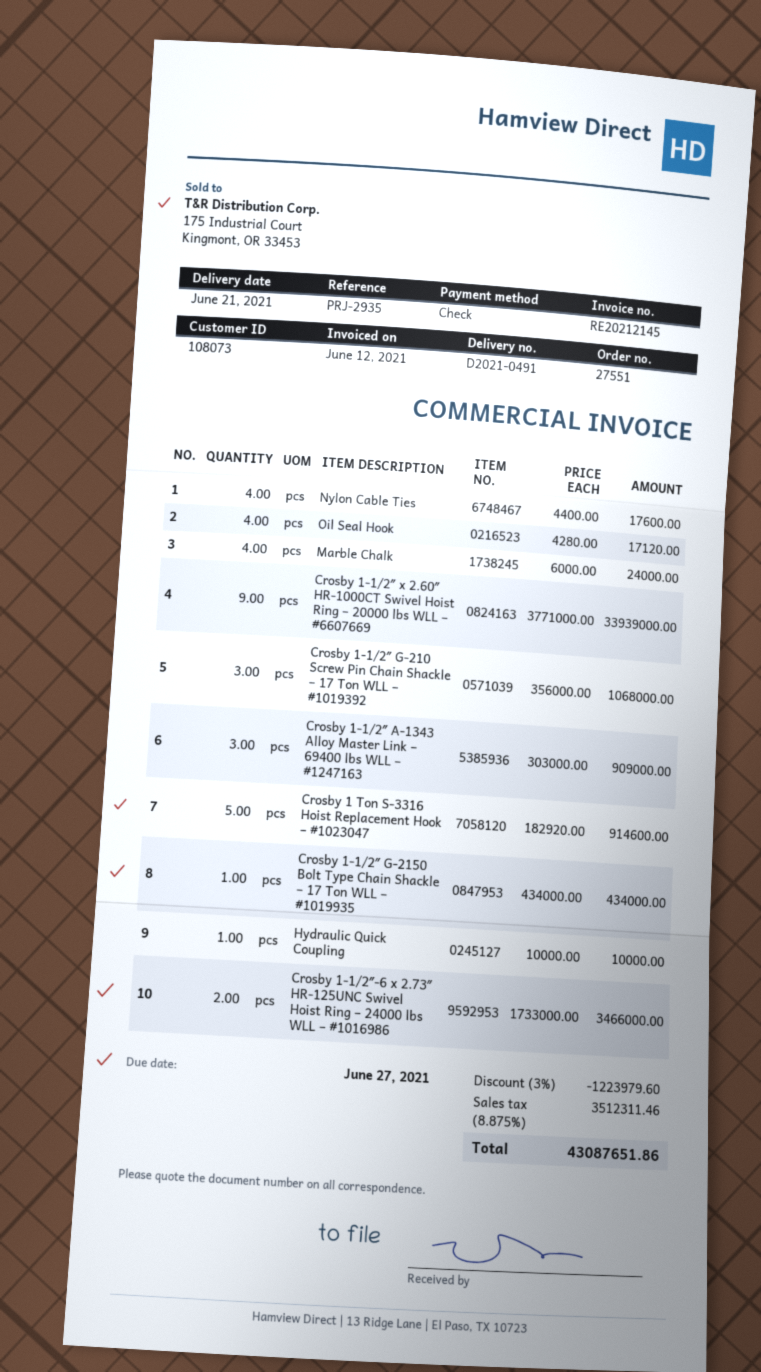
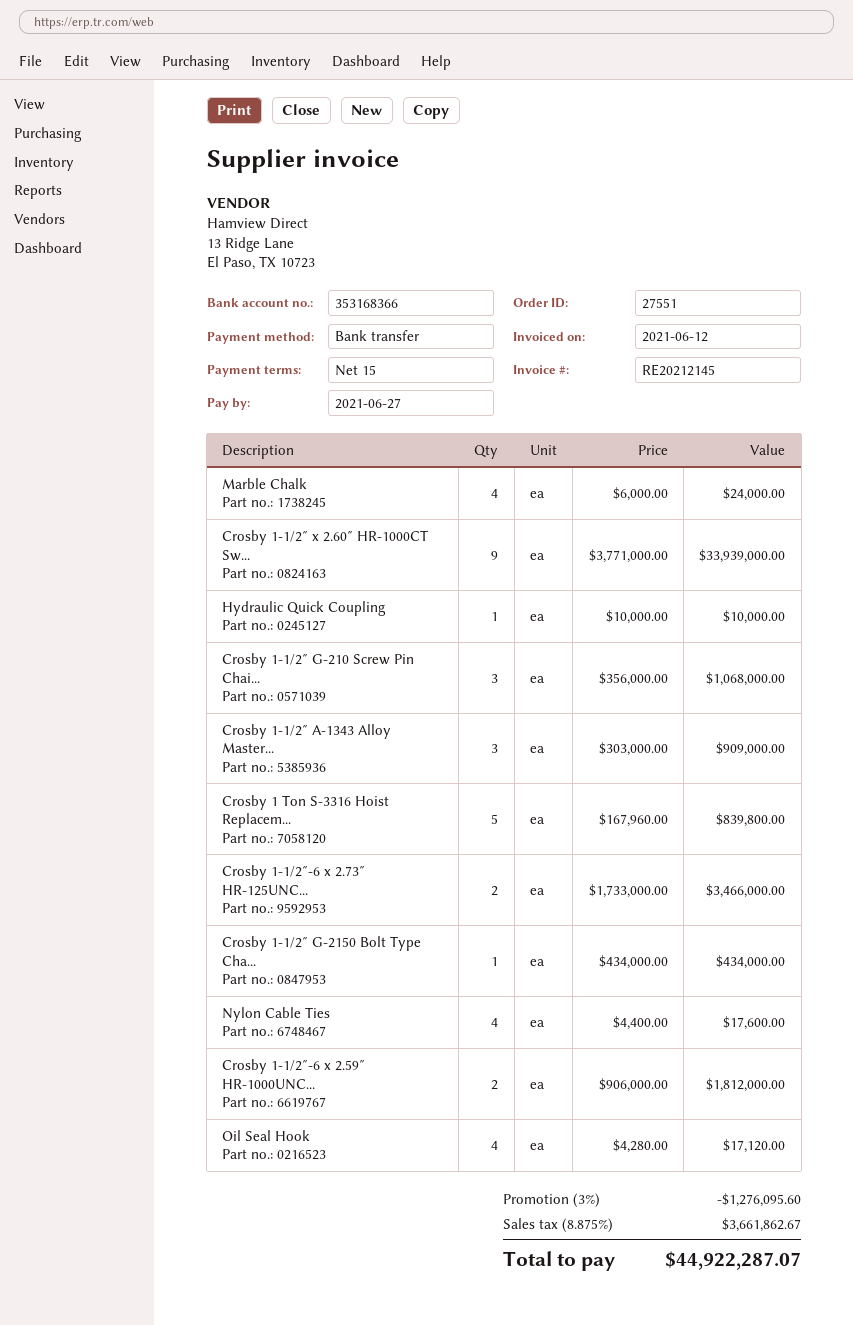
payment method: cheque -> bank transfer
Crosby 1 Ton S-3316 Hoist Replacement Hook – #1023047: 5 x 182920.00 = 914600.00 -> 5 x 167960.00 = 839800.00
Crosby 1-1/2″-6 x 2.59″ HR-1000UNC...: none -> 2 x 906000.00 = 1812000.00
discount: 3% = 1223979.60 -> 3% = 1276095.60
tax: 8.875% = 3512311.46 -> 8.875% = 3661862.67
total: 43087651.86 -> 44922287.07

